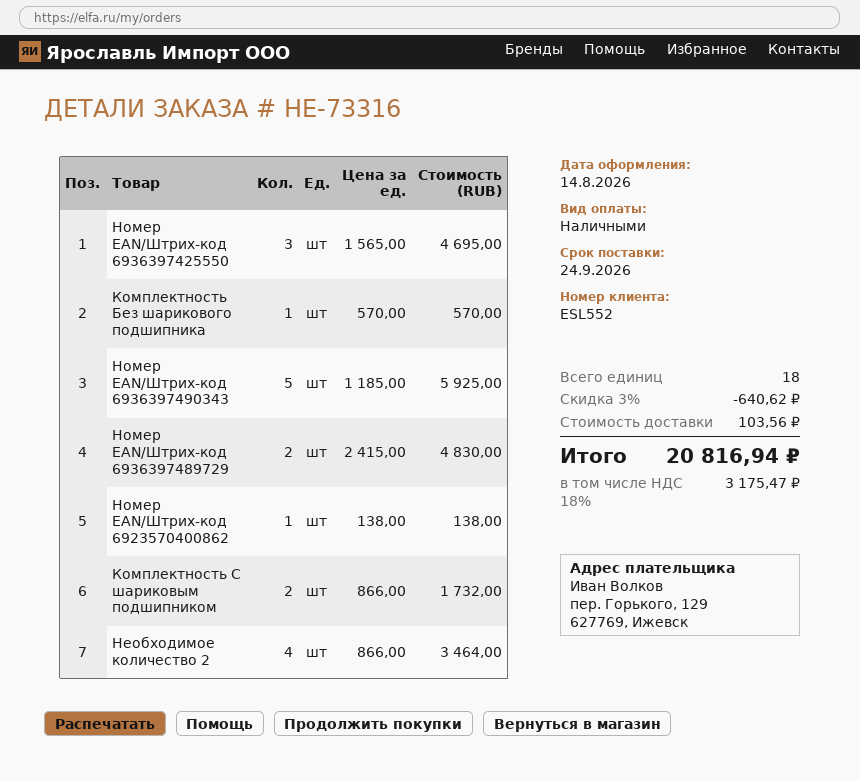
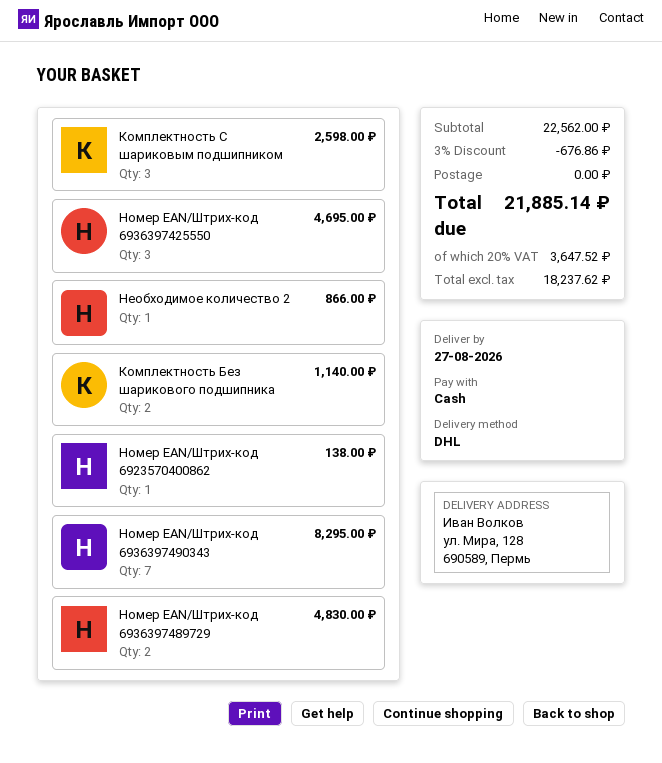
delivery date: 2026-09-24 -> 2026-08-27
Комплектность Без шарикового подшипника: 1 for 570.00 -> 2 for 1140.00
Номер EAN/Штрих-код 6936397490343: 5 for 5925.00 -> 7 for 8295.00
Комплектность С шариковым подшипником: 2 for 1732.00 -> 3 for 2598.00
Необходимое количество 2: 4 for 3464.00 -> 1 for 866.00
discount: 3% = 640.62 -> 3% = 676.86
shipping: 103.56 -> 0.00
tax: 18% = 3175.47 -> 20% = 3647.52
total: 20816.94 -> 21885.14

